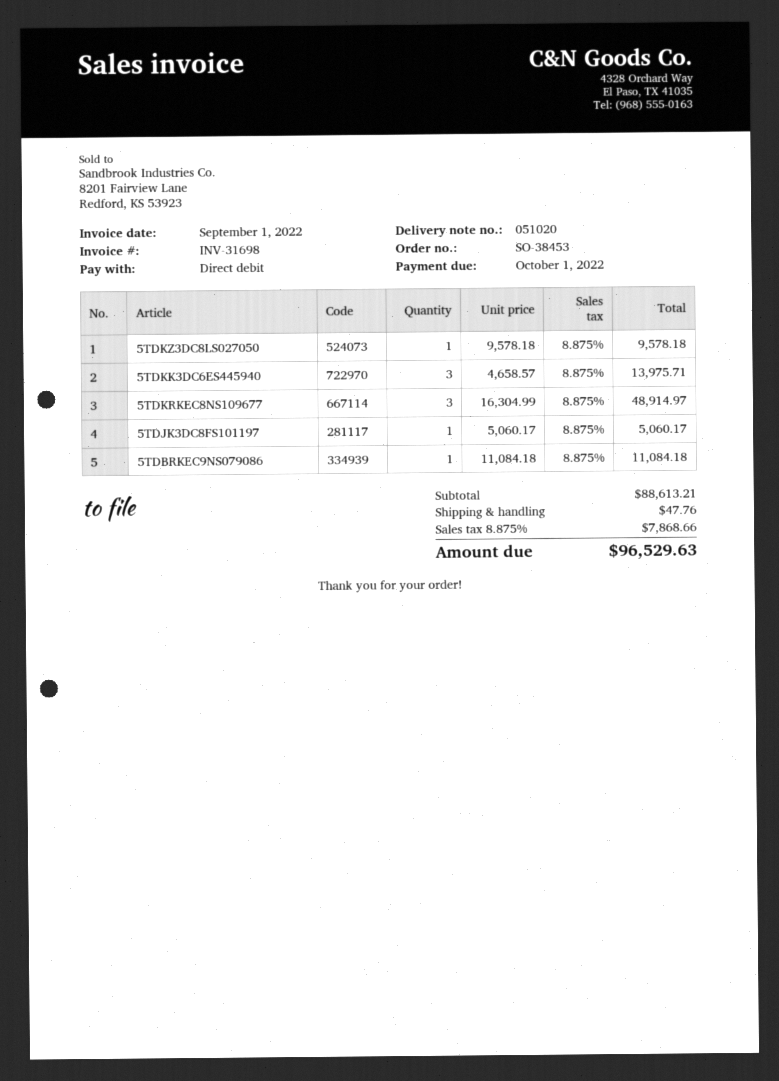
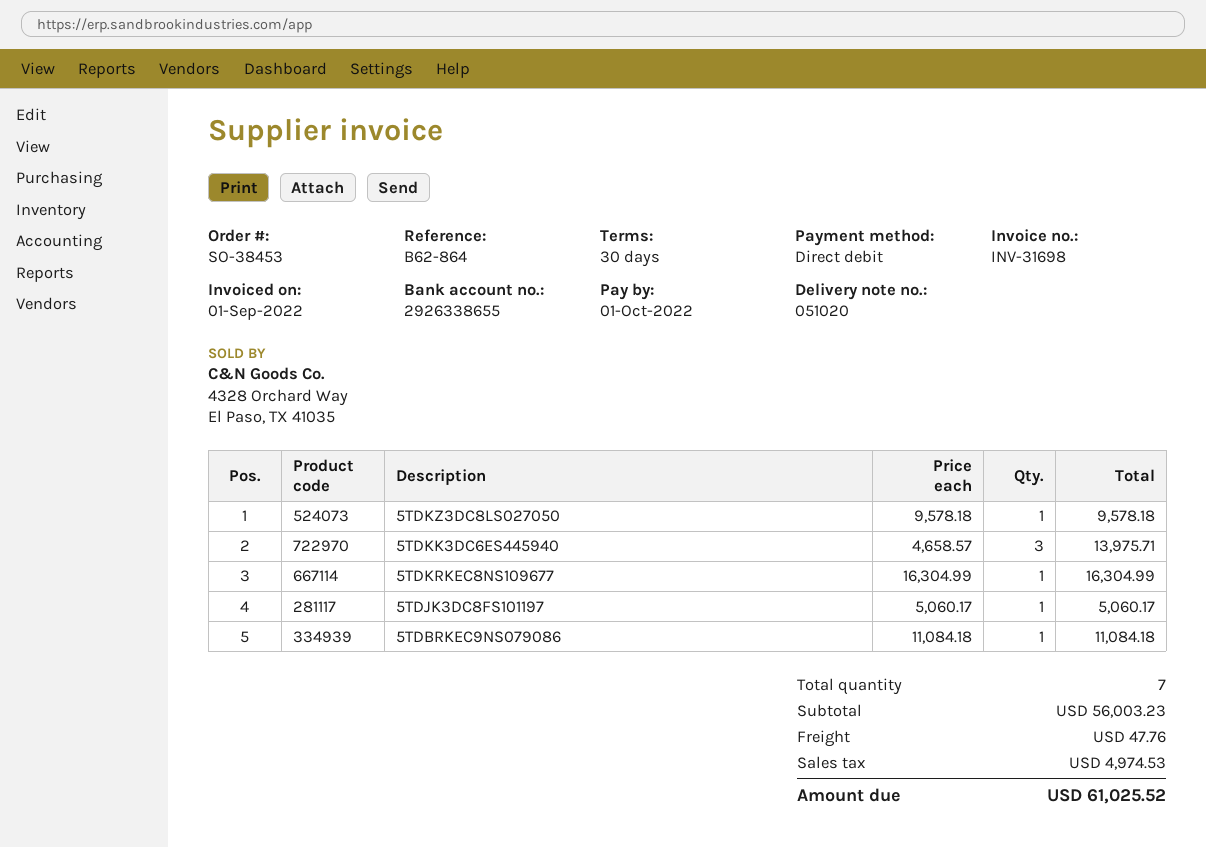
5TDKRKEC8NS109677: 3 x 16304.99 = 48914.97 -> 1 x 16304.99 = 16304.99
subtotal: 88613.21 -> 56003.23
tax: 7868.66 -> 4974.53
total: 96529.63 -> 61025.52

